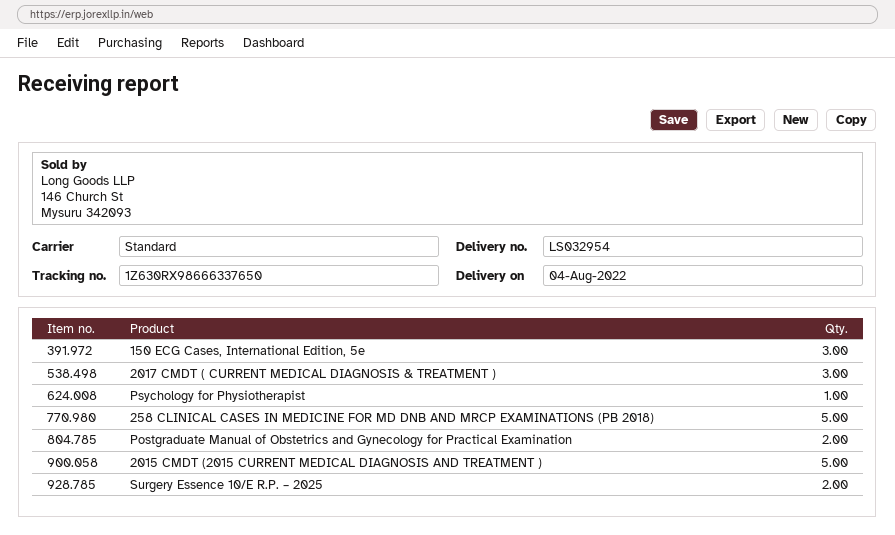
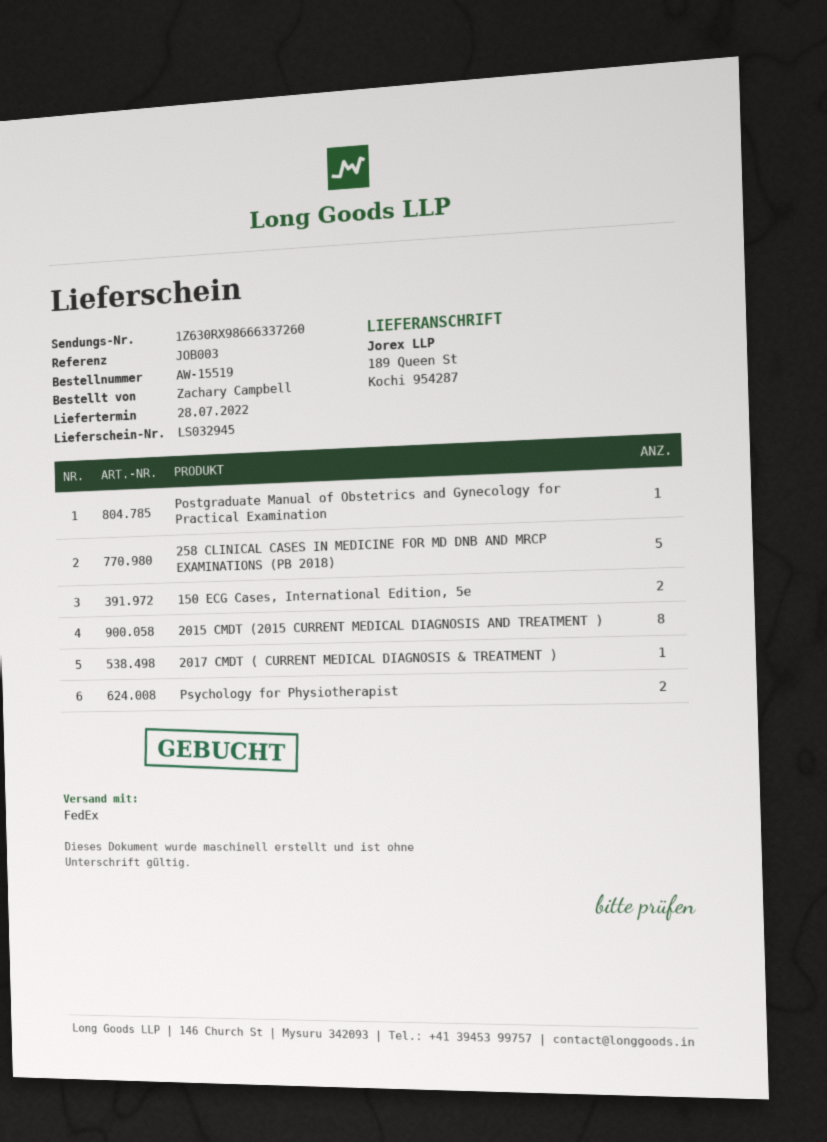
delivery note number: LS032954 -> LS032945
delivery date: 2022-08-04 -> 2022-07-28
shipping method: standard -> FedEx
tracking number: 1Z630RX98666337650 -> 1Z630RX98666337260
150 ECG Cases, International Edition, 5e: 3 -> 2
2017 CMDT ( CURRENT MEDICAL DIAGNOSIS & TREATMENT ): 3 -> 1
Psychology for Physiotherapist: 1 -> 2
Postgraduate Manual of Obstetrics and Gynecology for Practical Examination: 2 -> 1
2015 CMDT (2015 CURRENT MEDICAL DIAGNOSIS AND TREATMENT ): 5 -> 8
Surgery Essence 10/E R.P. – 2025: 2 -> none

